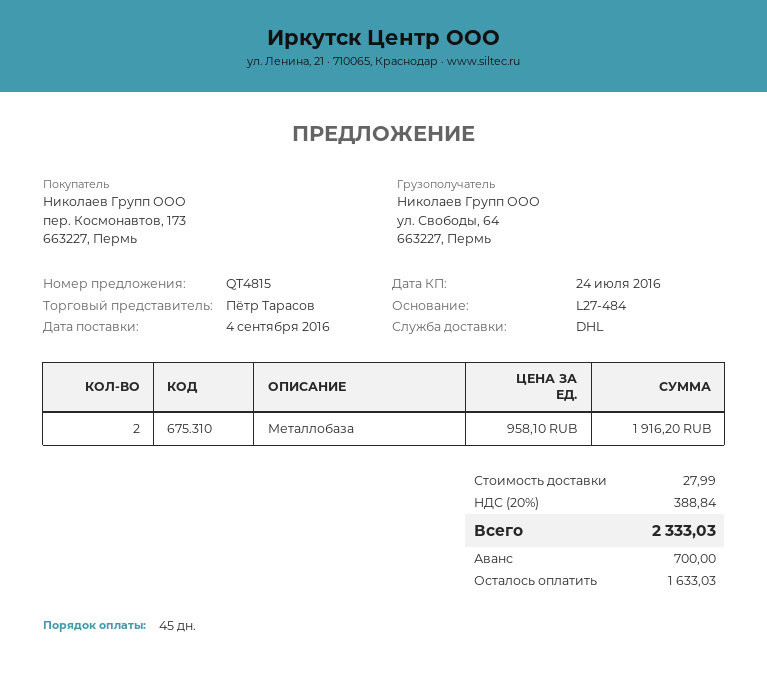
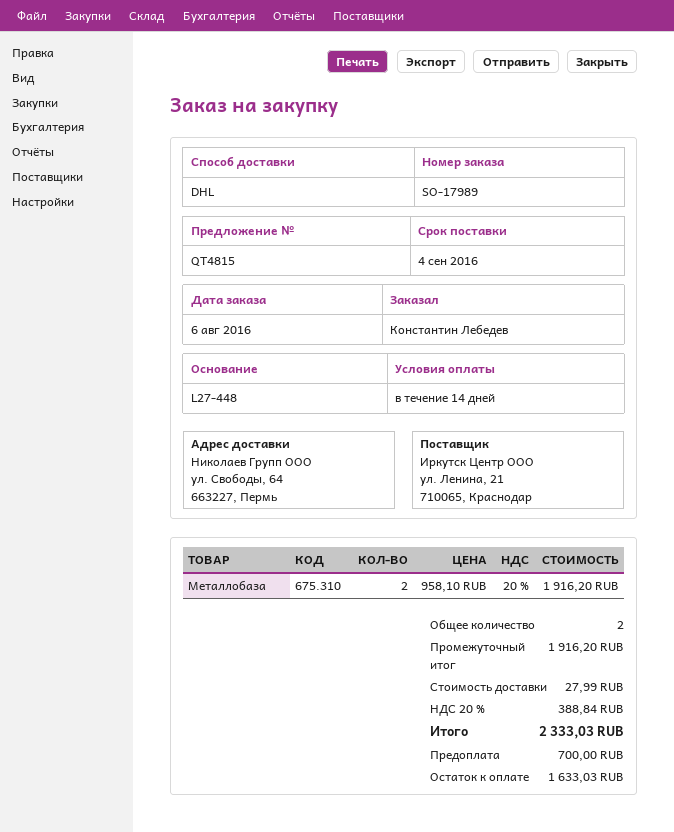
payment terms: 45 days -> 14 days
reference: L27-484 -> L27-448

